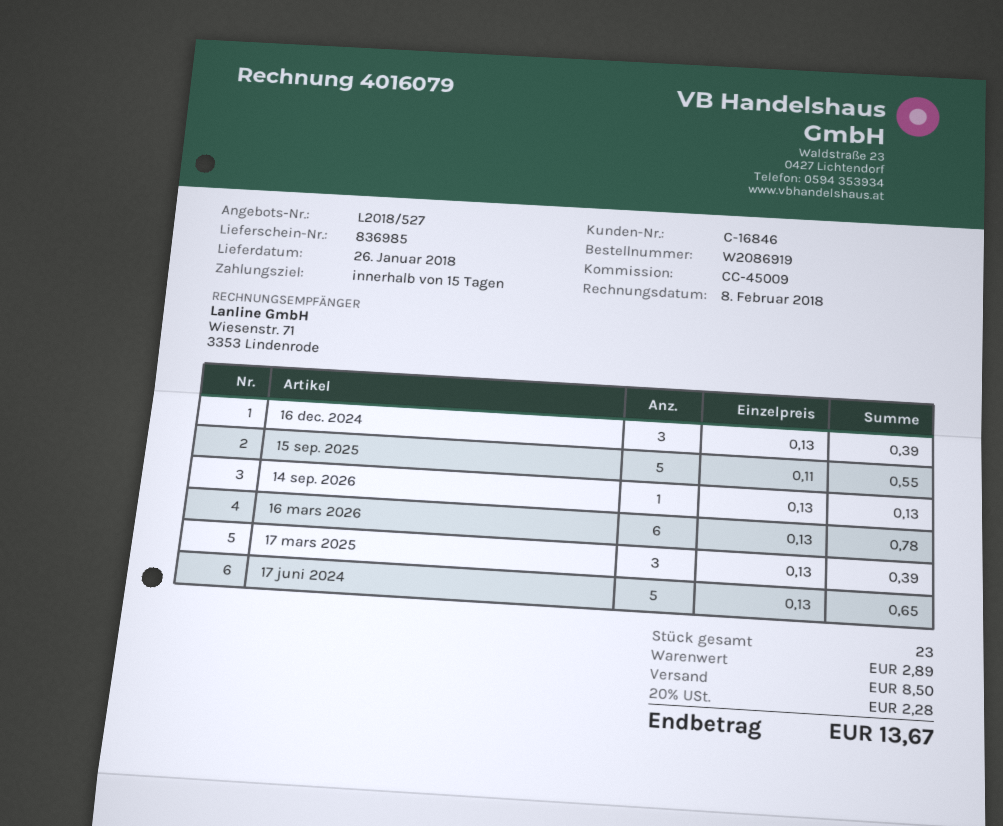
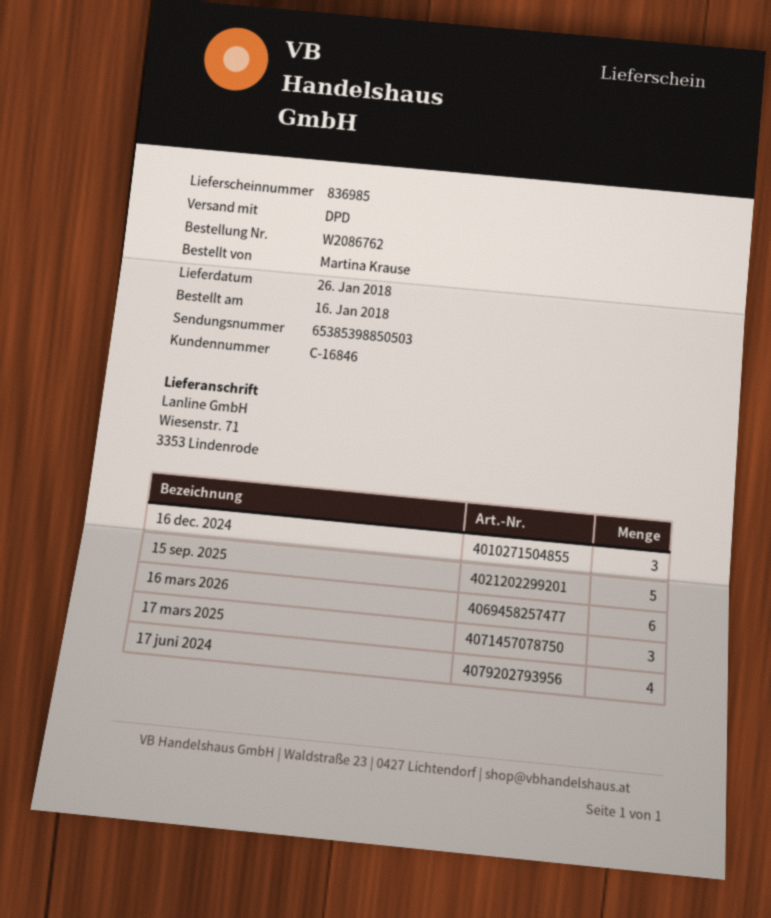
order number: W2086919 -> W2086762
14 sep. 2026: 1 -> none
17 juni 2024: 5 -> 4

